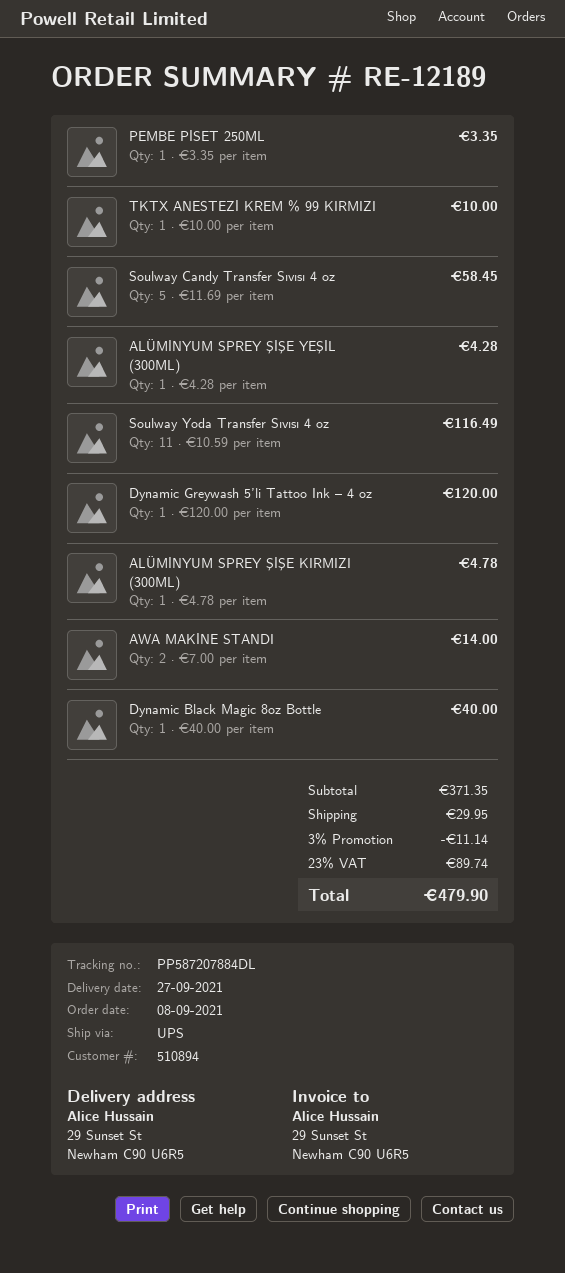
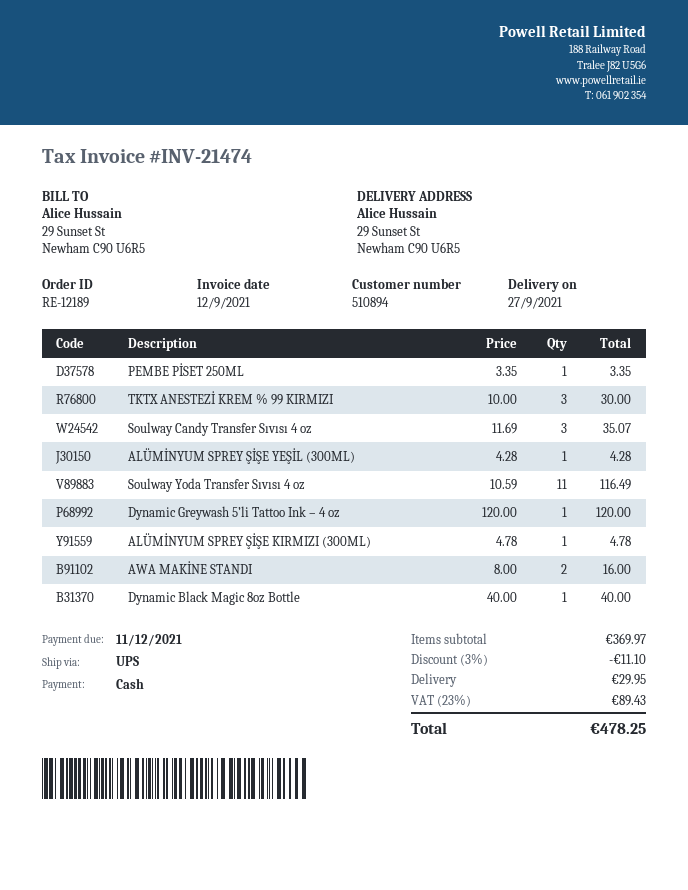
TKTX ANESTEZİ KREM % 99 KIRMIZI: 1 x 10.00 = 10.00 -> 3 x 10.00 = 30.00
Soulway Candy Transfer Sıvısı 4 oz: 5 x 11.69 = 58.45 -> 3 x 11.69 = 35.07
AWA MAKİNE STANDI: 2 x 7.00 = 14.00 -> 2 x 8.00 = 16.00
subtotal: 371.35 -> 369.97
discount: 3% = 11.14 -> 3% = 11.10
tax: 23% = 89.74 -> 23% = 89.43
total: 479.90 -> 478.25

